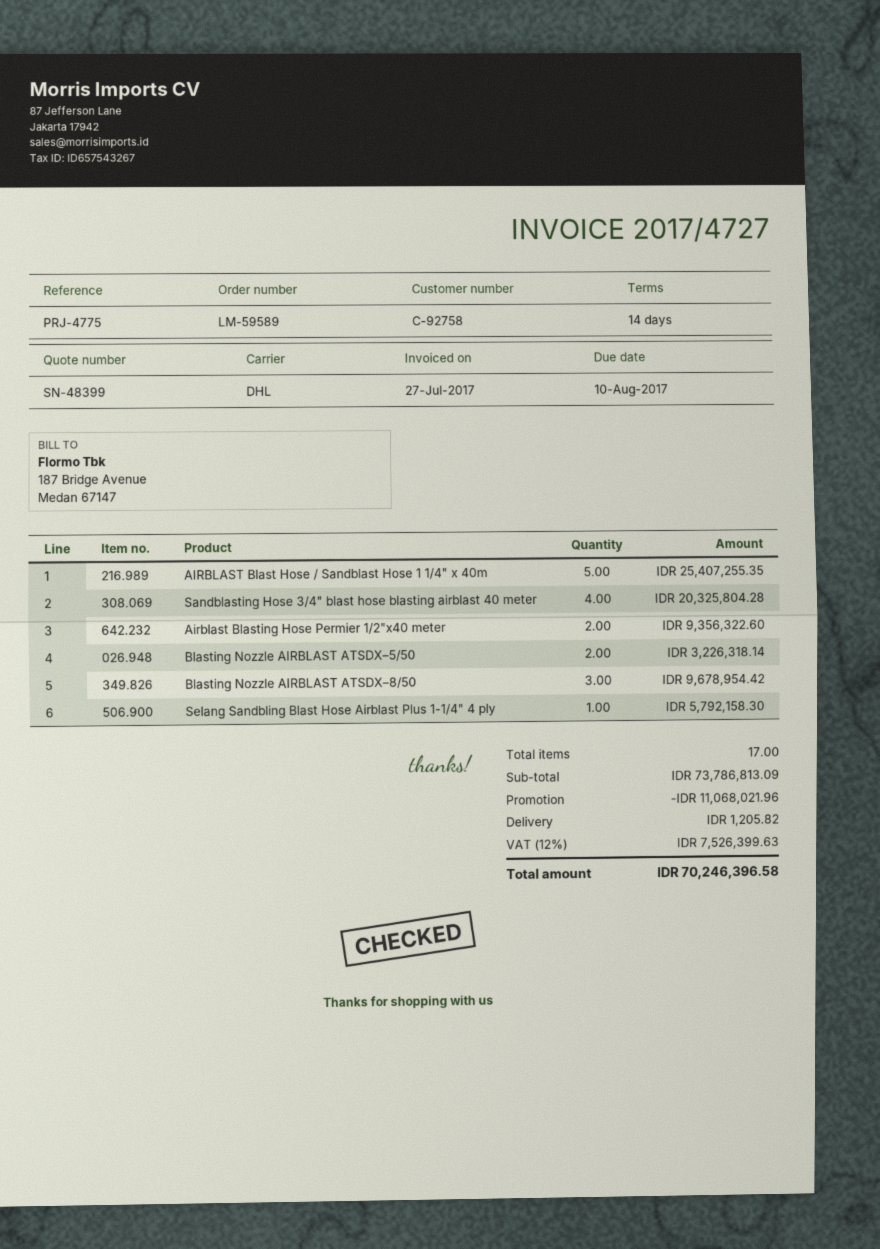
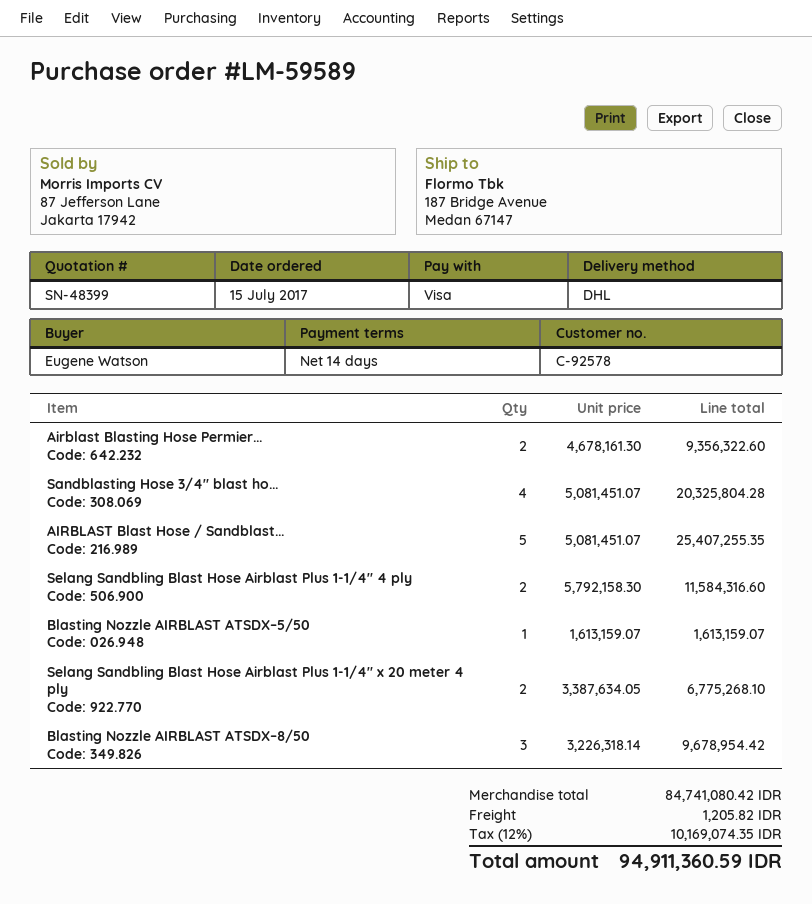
customer number: C-92758 -> C-92578
Blasting Nozzle AIRBLAST ATSDX–5/50: 2 for 3226318.14 -> 1 for 1613159.07
Selang Sandbling Blast Hose Airblast Plus 1-1/4" 4 ply: 1 for 5792158.30 -> 2 for 11584316.60
Selang Sandbling Blast Hose Airblast Plus 1-1/4" x 20 meter 4 ply: none -> 2 for 6775268.10
subtotal: 73786813.09 -> 84741080.42
discount: 11068021.96 -> none
tax: 12% = 7526399.63 -> 12% = 10169074.35
total: 70246396.58 -> 94911360.59

